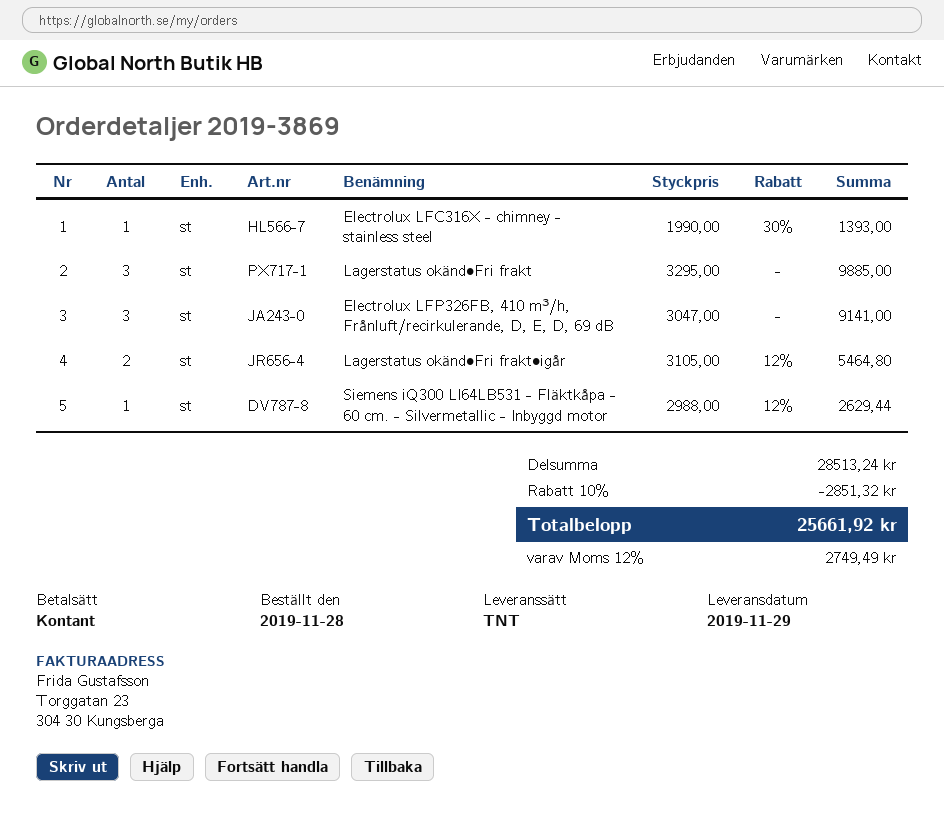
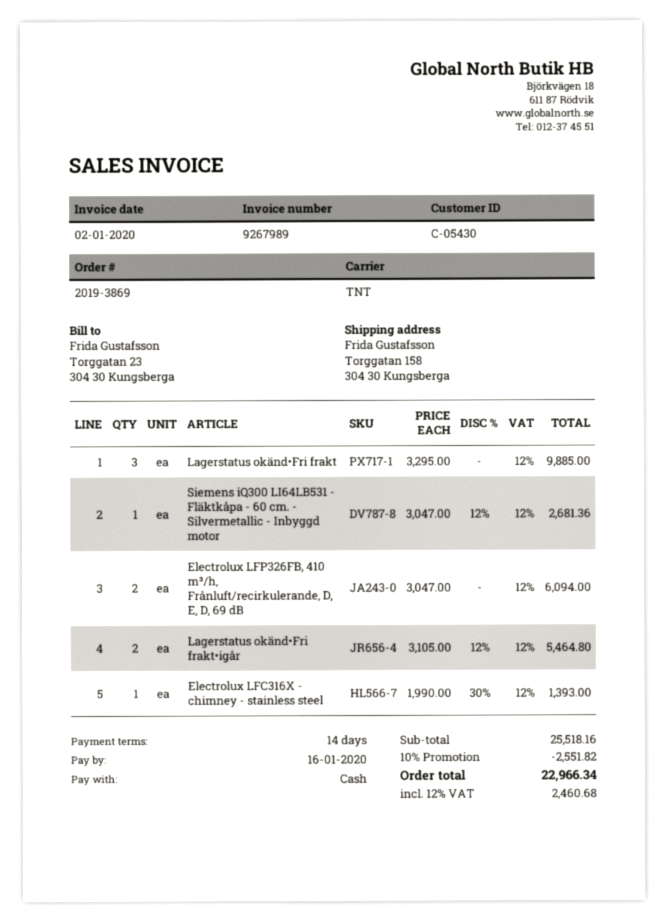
Electrolux LFP326FB, 410 m³/h, Frånluft/recirkulerande, D, E, D, 69 dB: 3 x 3047.00 = 9141.00 -> 2 x 3047.00 = 6094.00
Siemens iQ300 LI64LB531 - Fläktkåpa - 60 cm. - Silvermetallic - Inbyggd motor: 1 x 2988.00 - 12% = 2629.44 -> 1 x 3047.00 - 12% = 2681.36
subtotal: 28513.24 -> 25518.16
discount: 10% = 2851.32 -> 10% = 2551.82
tax: 12% = 2749.49 -> 12% = 2460.68
total: 25661.92 -> 22966.34

